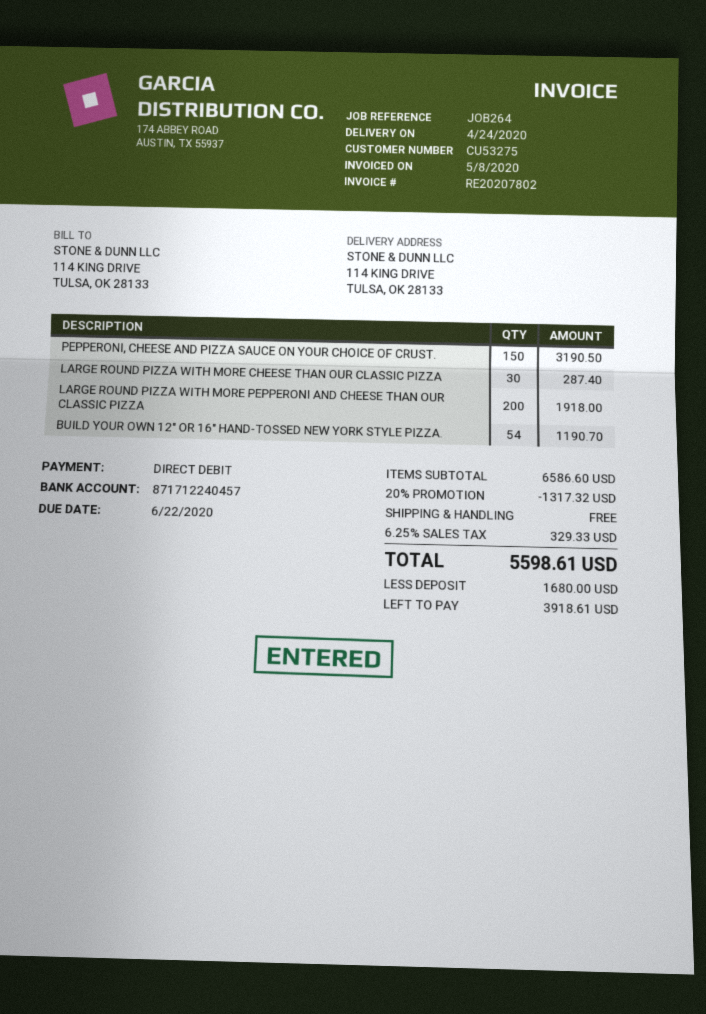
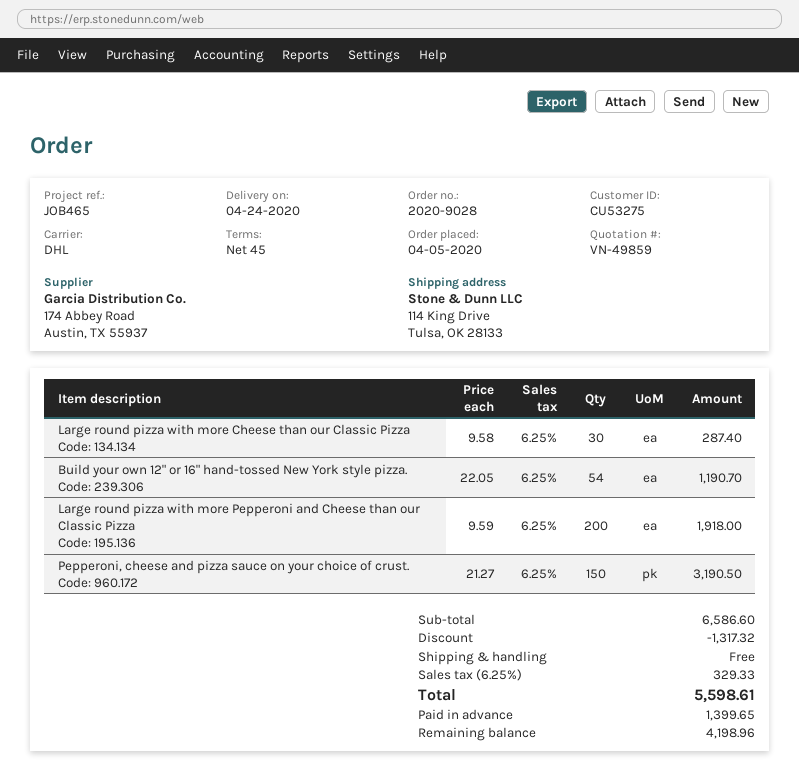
reference: JOB264 -> JOB465
deposit: 1680.00 -> 1399.65
balance: 3918.61 -> 4198.96

